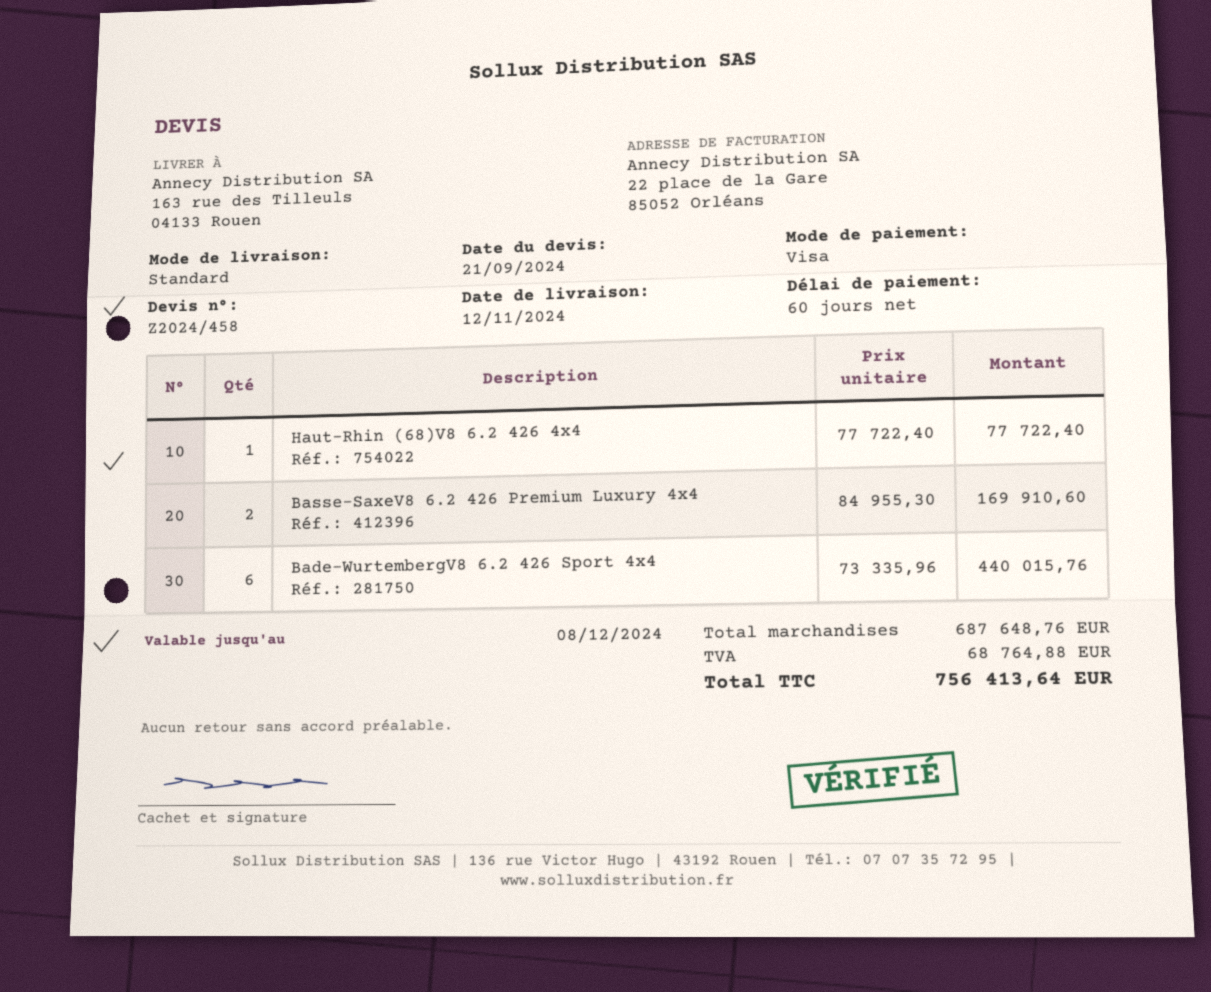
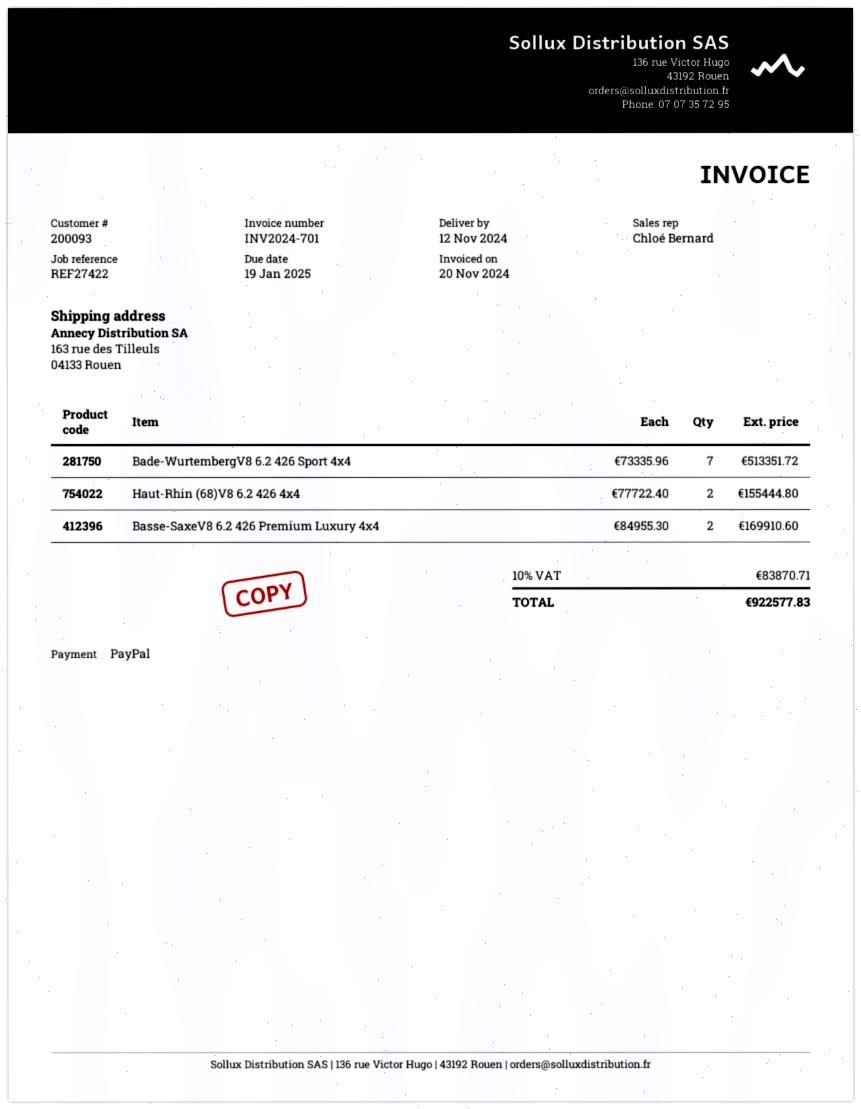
payment method: Visa -> PayPal
Haut-Rhin (68)V8 6.2 426 4x4: 1 x 77722.40 = 77722.40 -> 2 x 77722.40 = 155444.80
Bade-WurtembergV8 6.2 426 Sport 4x4: 6 x 73335.96 = 440015.76 -> 7 x 73335.96 = 513351.72
tax: 68764.88 -> 83870.71
total: 756413.64 -> 922577.83

